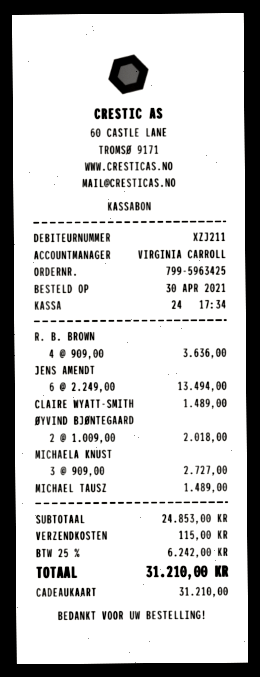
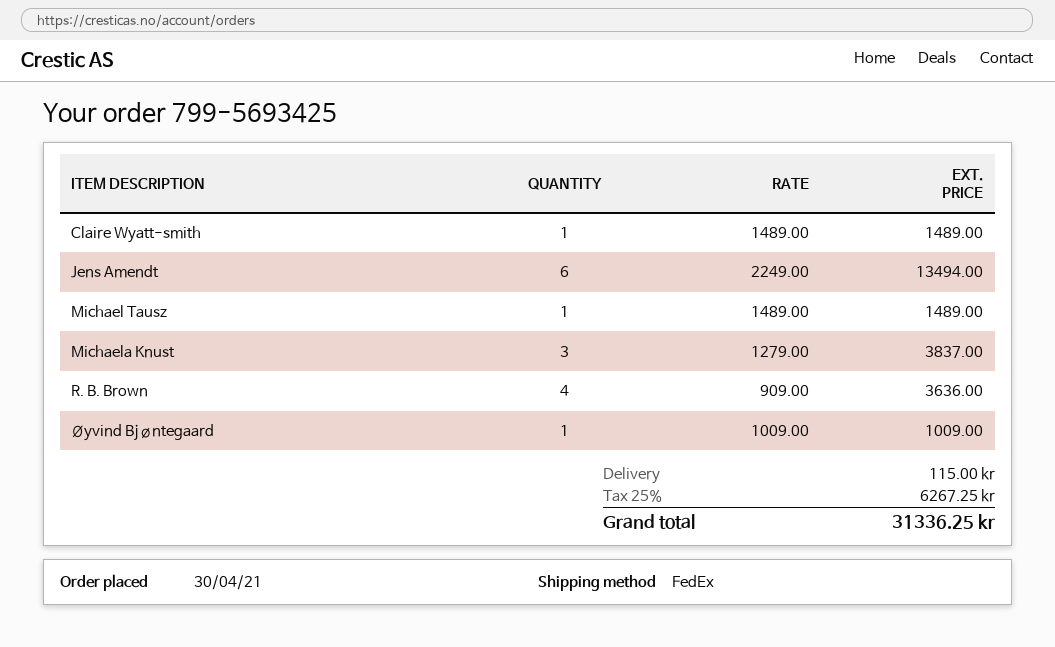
order number: 799-5963425 -> 799-5693425
ØYVIND BJØNTEGAARD: 2 x 1009.00 = 2018.00 -> 1 x 1009.00 = 1009.00
MICHAELA KNUST: 3 x 909.00 = 2727.00 -> 3 x 1279.00 = 3837.00
tax: 25% = 6242.00 -> 25% = 6267.25
total: 31210.00 -> 31336.25

